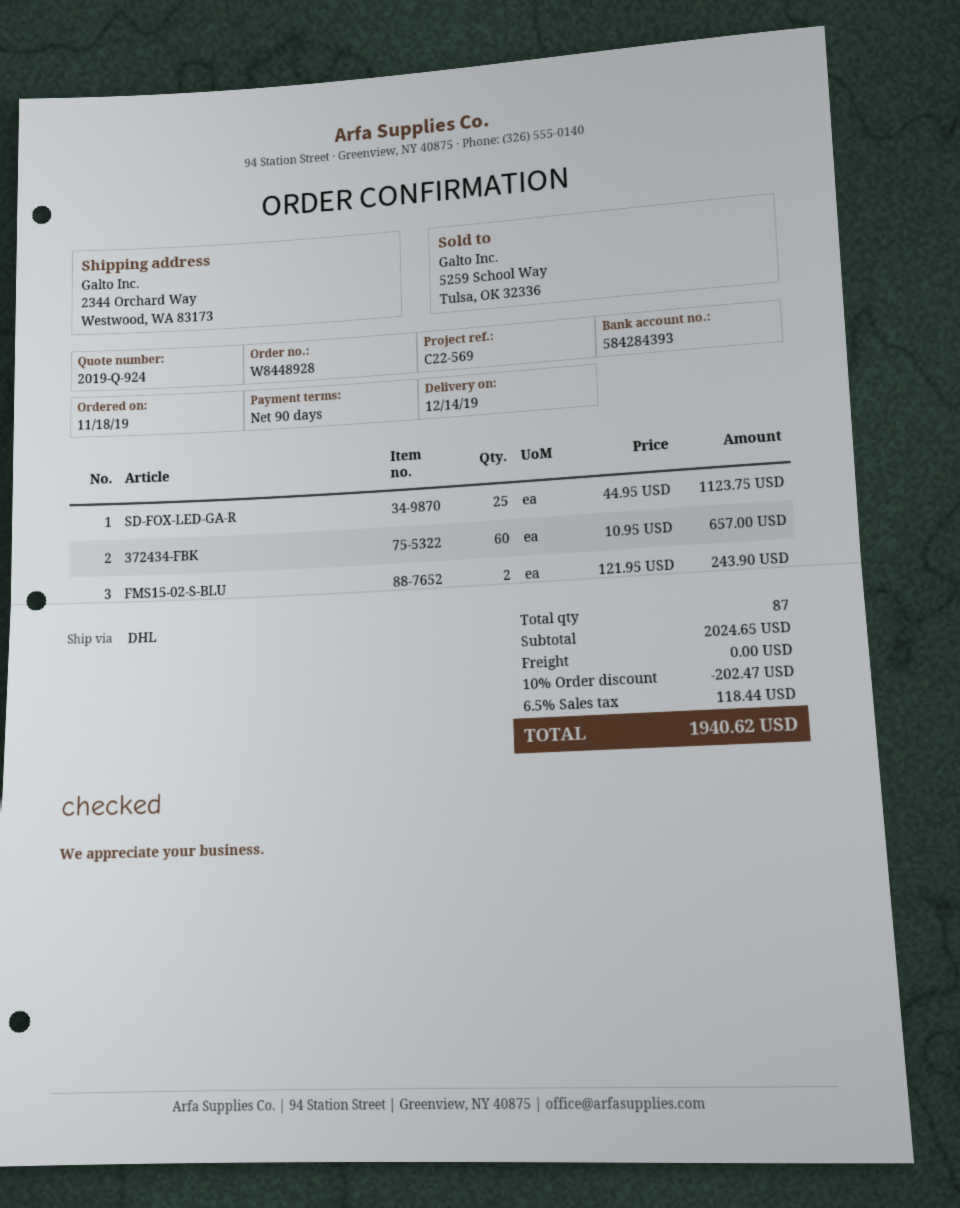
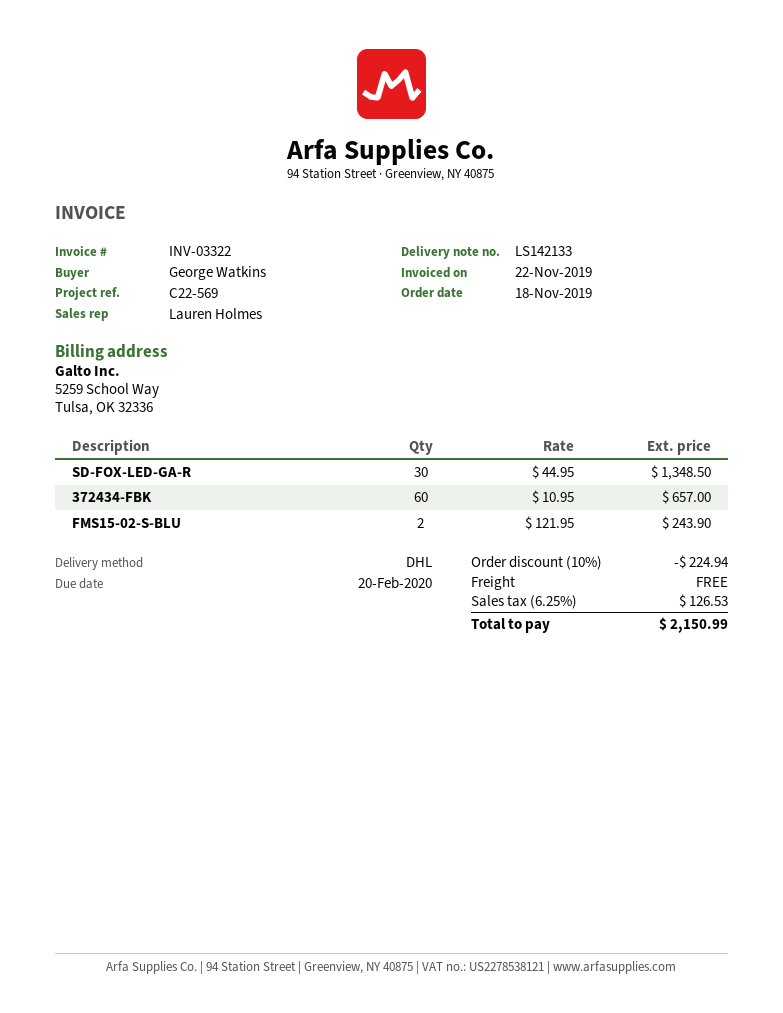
SD-FOX-LED-GA-R: 25 x 44.95 = 1123.75 -> 30 x 44.95 = 1348.50
discount: 10% = 202.47 -> 10% = 224.94
tax: 6.5% = 118.44 -> 6.25% = 126.53
total: 1940.62 -> 2150.99

